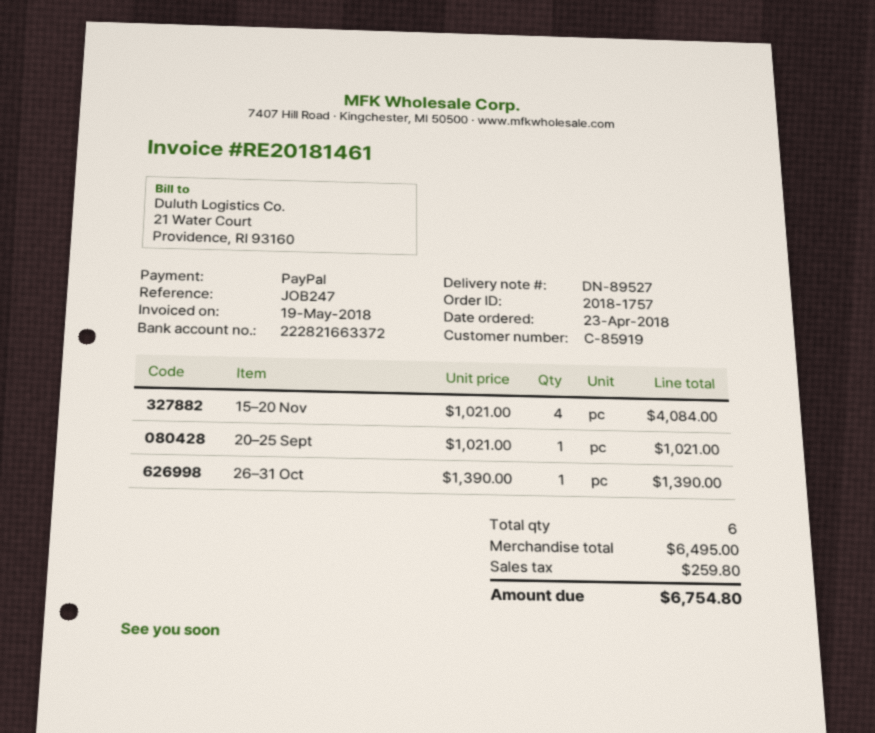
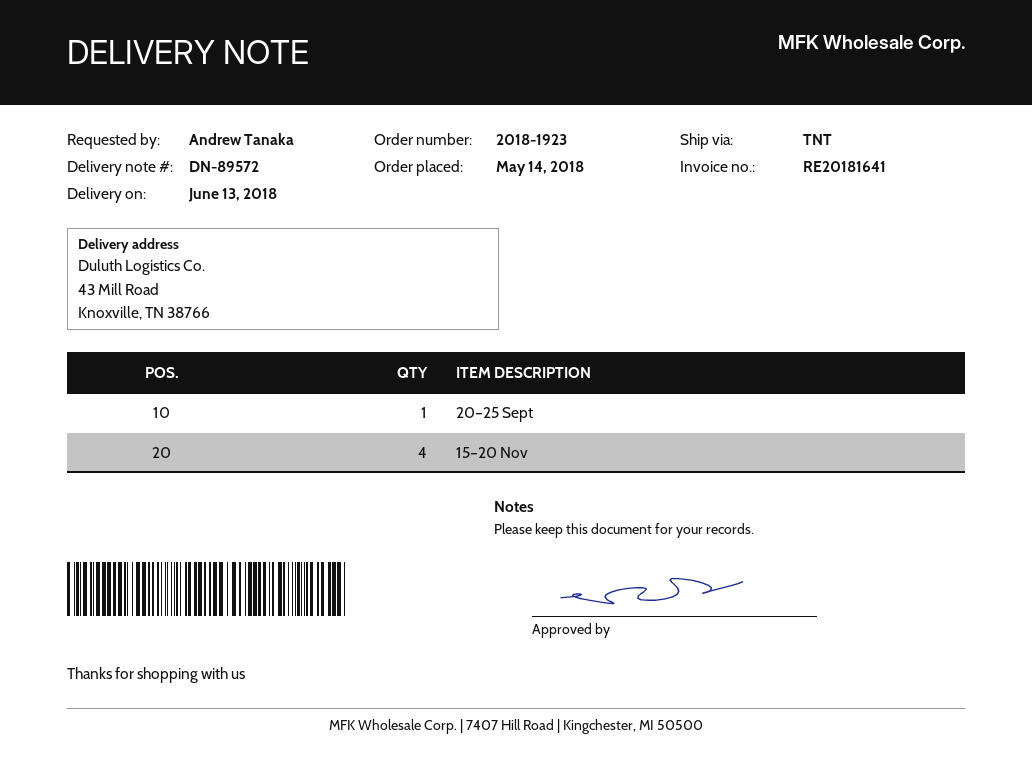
order number: 2018-1757 -> 2018-1923
order date: 2018-04-23 -> 2018-05-14
delivery note number: DN-89527 -> DN-89572
invoice number: RE20181461 -> RE20181641
26–31 Oct: 1 -> none

